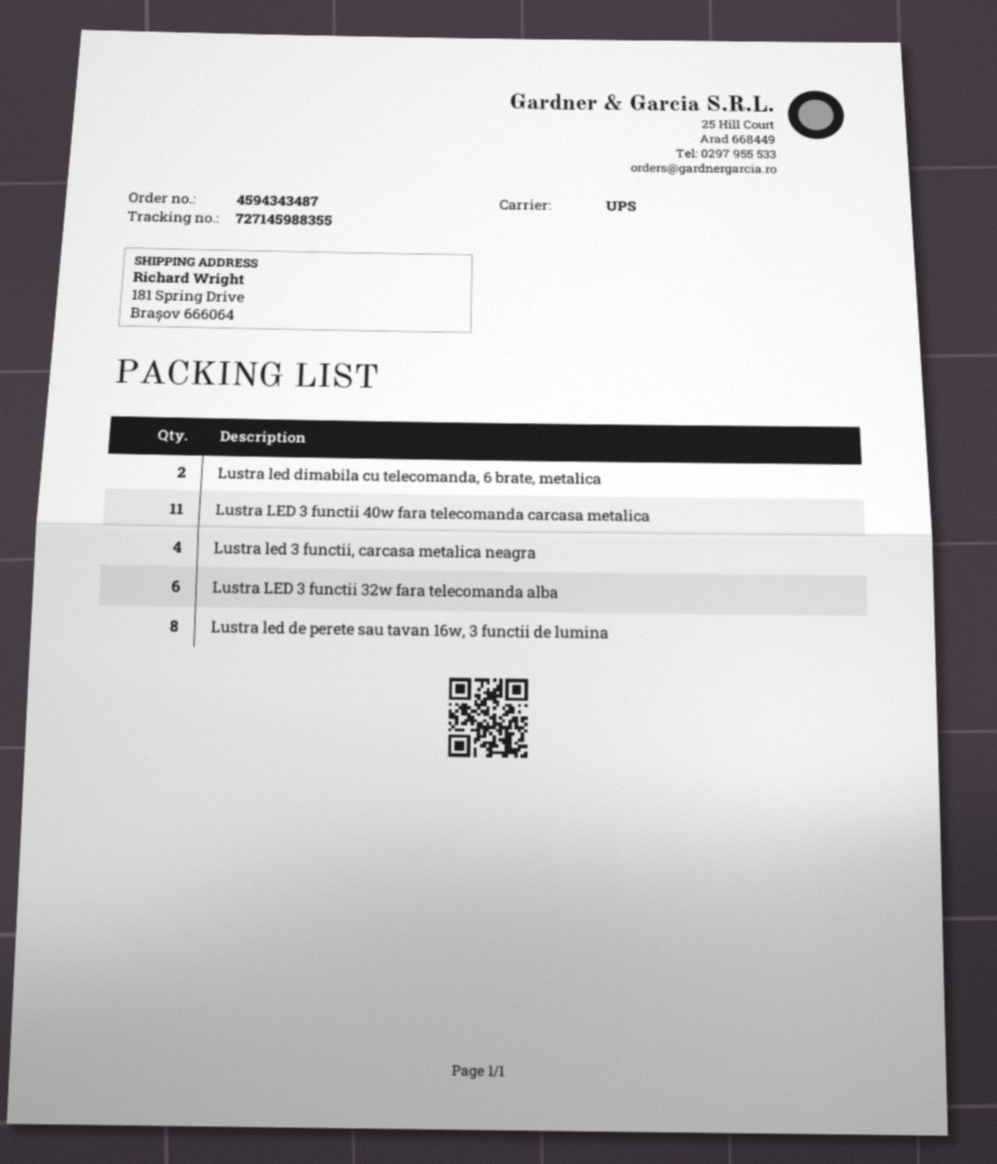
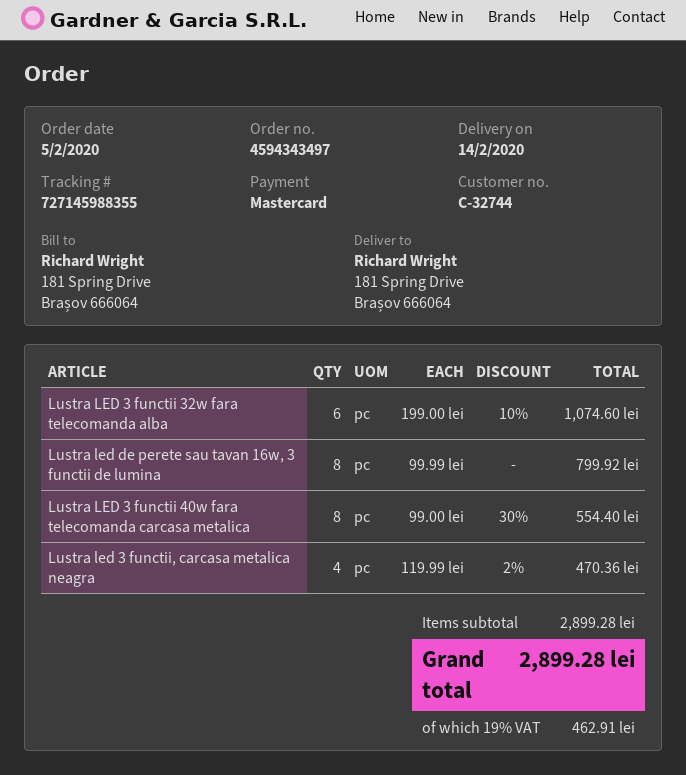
order number: 4594343487 -> 4594343497
Lustra led dimabila cu telecomanda, 6 brate, metalica: 2 -> none
Lustra LED 3 functii 40w fara telecomanda carcasa metalica: 11 -> 8

